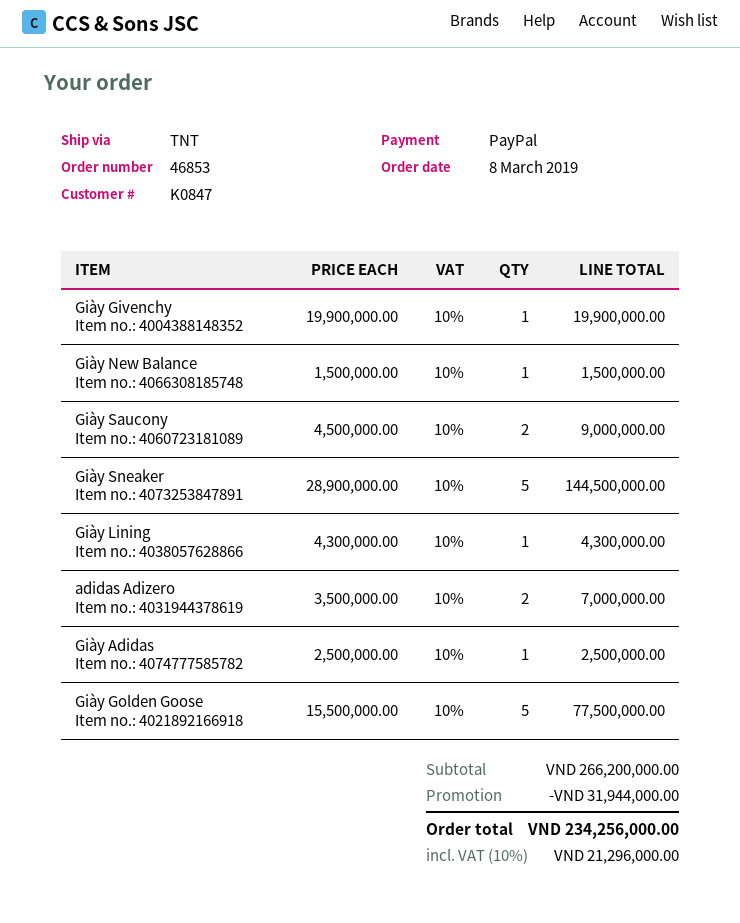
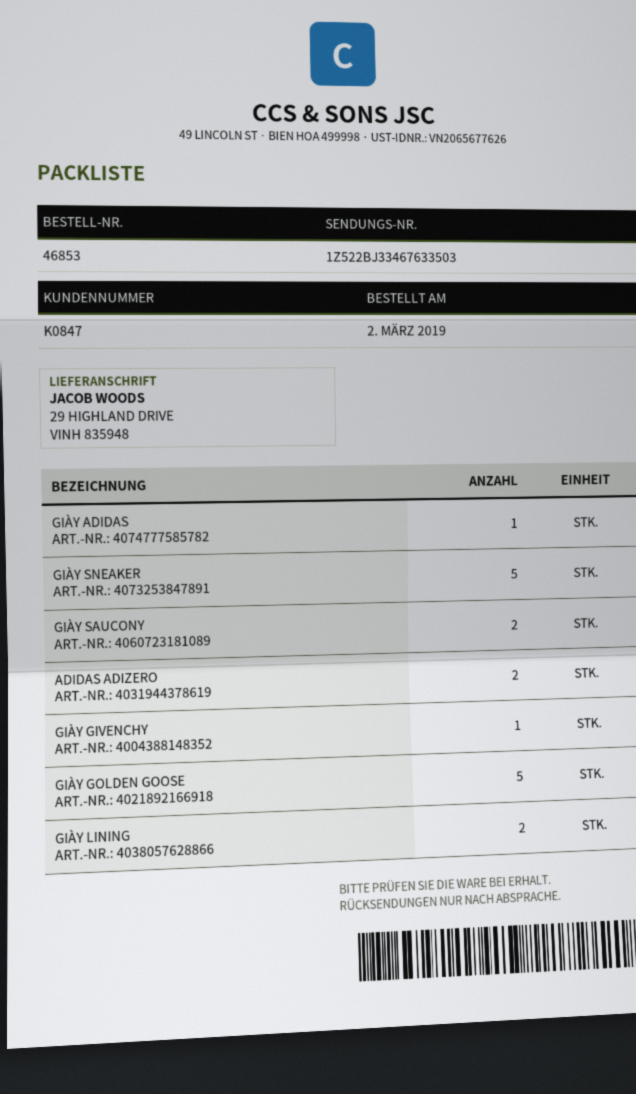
order date: 2019-03-08 -> 2019-03-02
Giày New Balance: 1 -> none
Giày Lining: 1 -> 2

